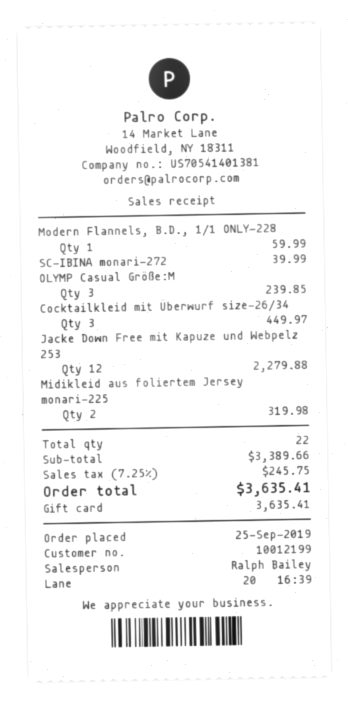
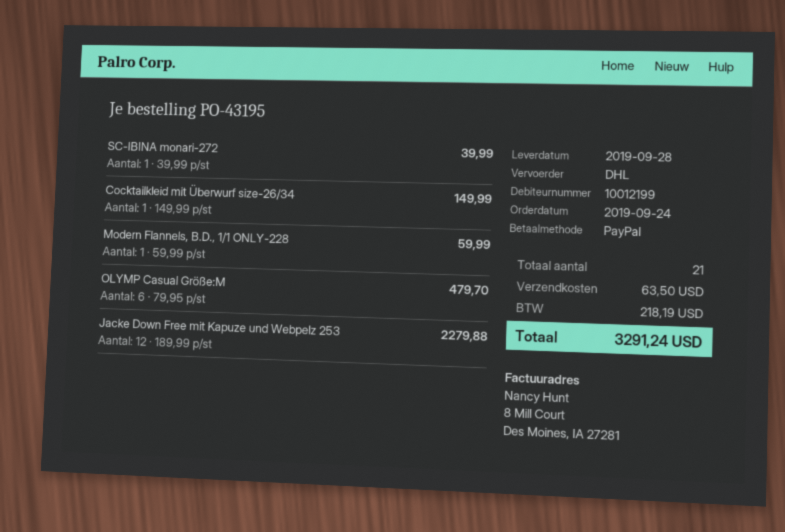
order date: 2019-09-25 -> 2019-09-24
payment method: gift card -> PayPal
OLYMP Casual Größe:M: 3 for 239.85 -> 6 for 479.70
Cocktailkleid mit Überwurf size-26/34: 3 for 449.97 -> 1 for 149.99
Midikleid aus foliertem Jersey monari-225: 2 for 319.98 -> none
total quantity: 22 -> 21
shipping: none -> 63.50
tax: 245.75 -> 218.19
total: 3635.41 -> 3291.24

